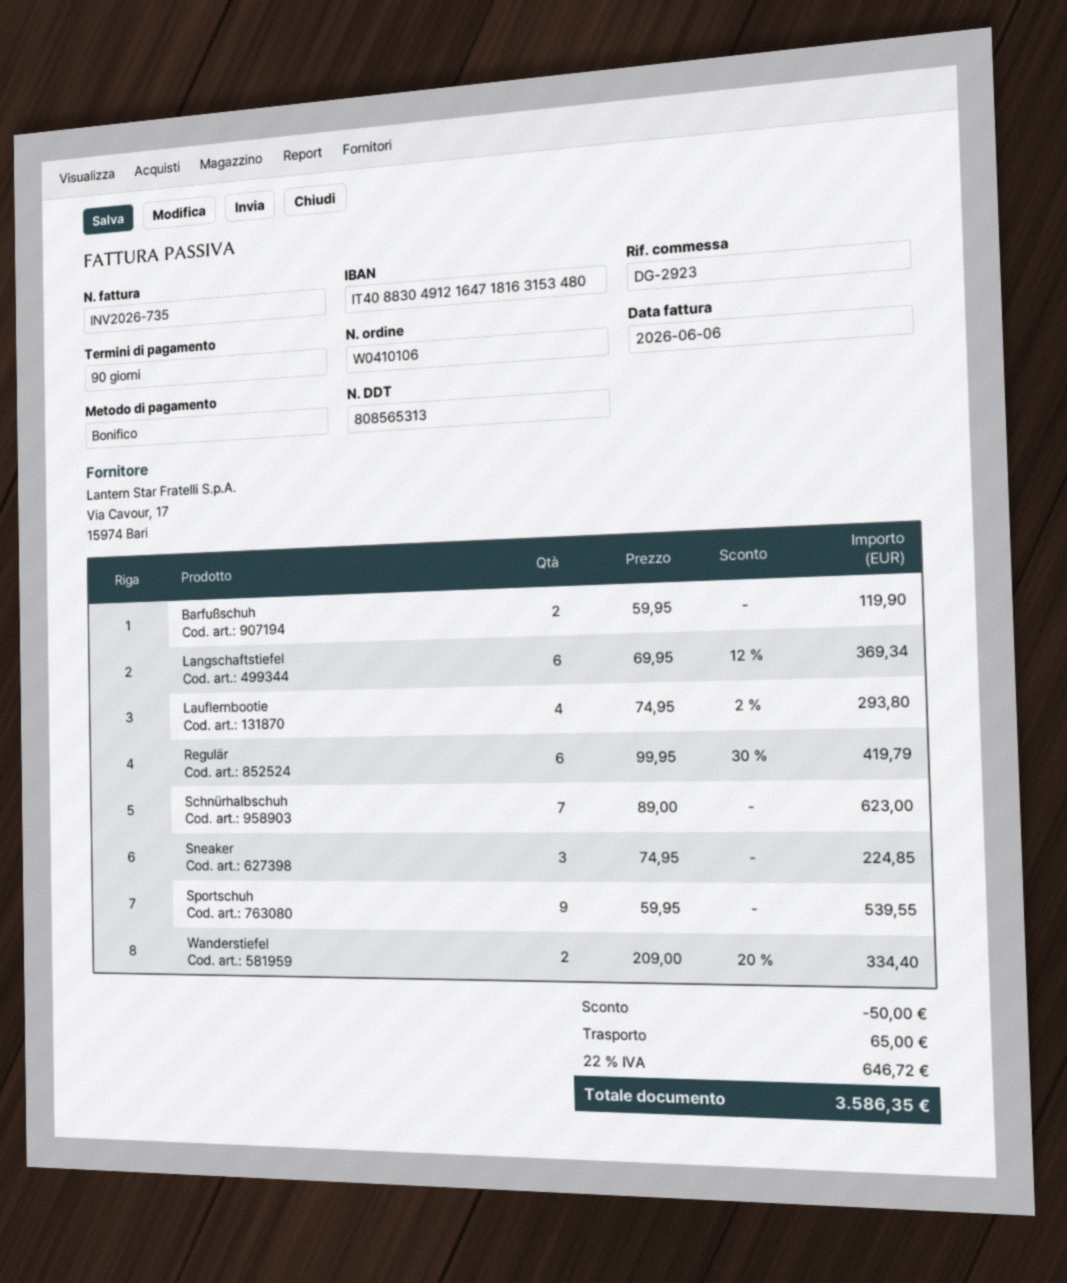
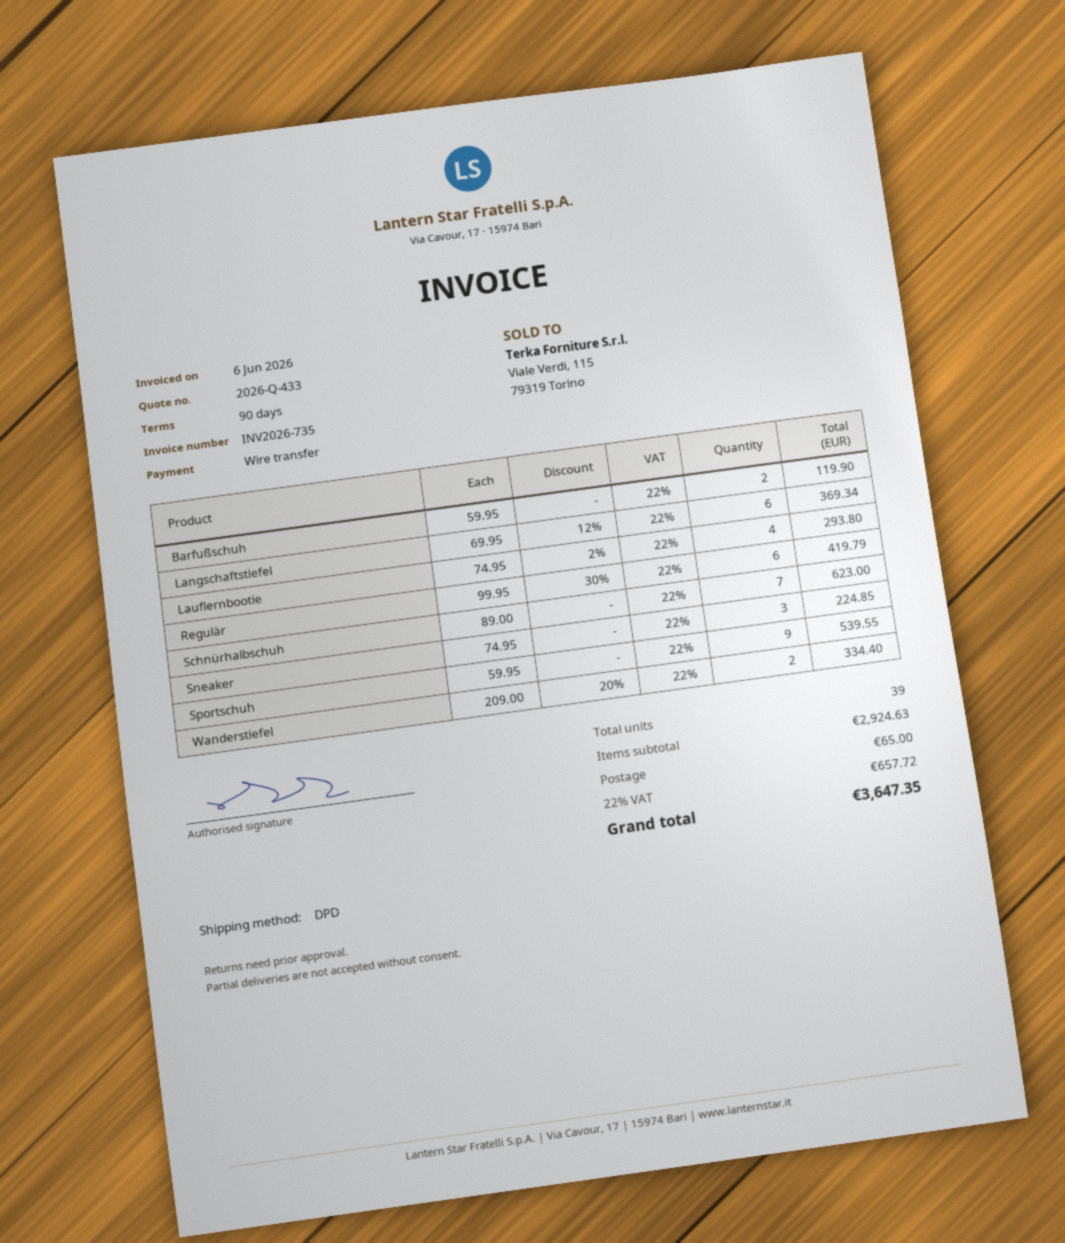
discount: 50.00 -> none
tax: 22% = 646.72 -> 22% = 657.72
total: 3586.35 -> 3647.35

